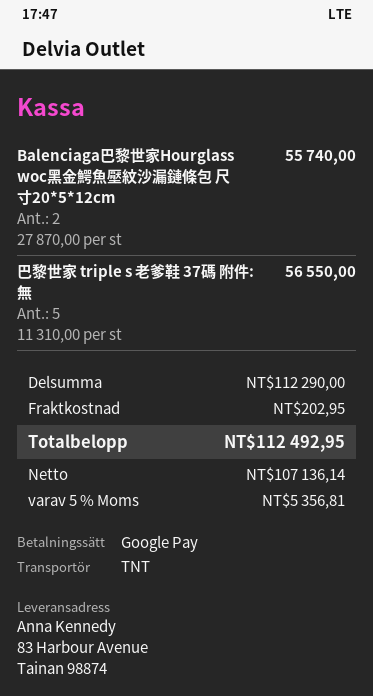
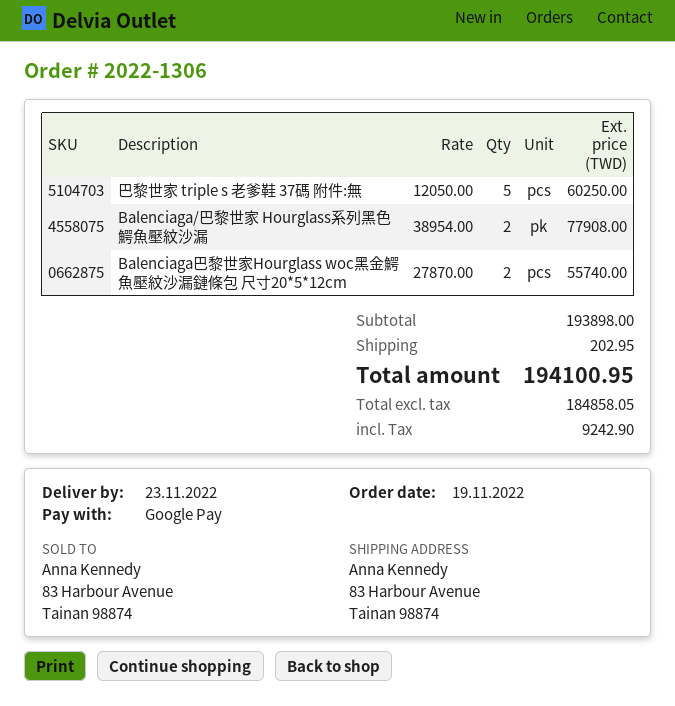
巴黎世家 triple s 老爹鞋 37碼 附件:無: 5 x 11310.00 = 56550.00 -> 5 x 12050.00 = 60250.00
Balenciaga/巴黎世家 Hourglass系列黑色鰐魚壓紋沙漏: none -> 2 x 38954.00 = 77908.00
subtotal: 112290.00 -> 193898.00
net: 107136.14 -> 184858.05
tax: 5356.81 -> 9242.90
total: 112492.95 -> 194100.95

